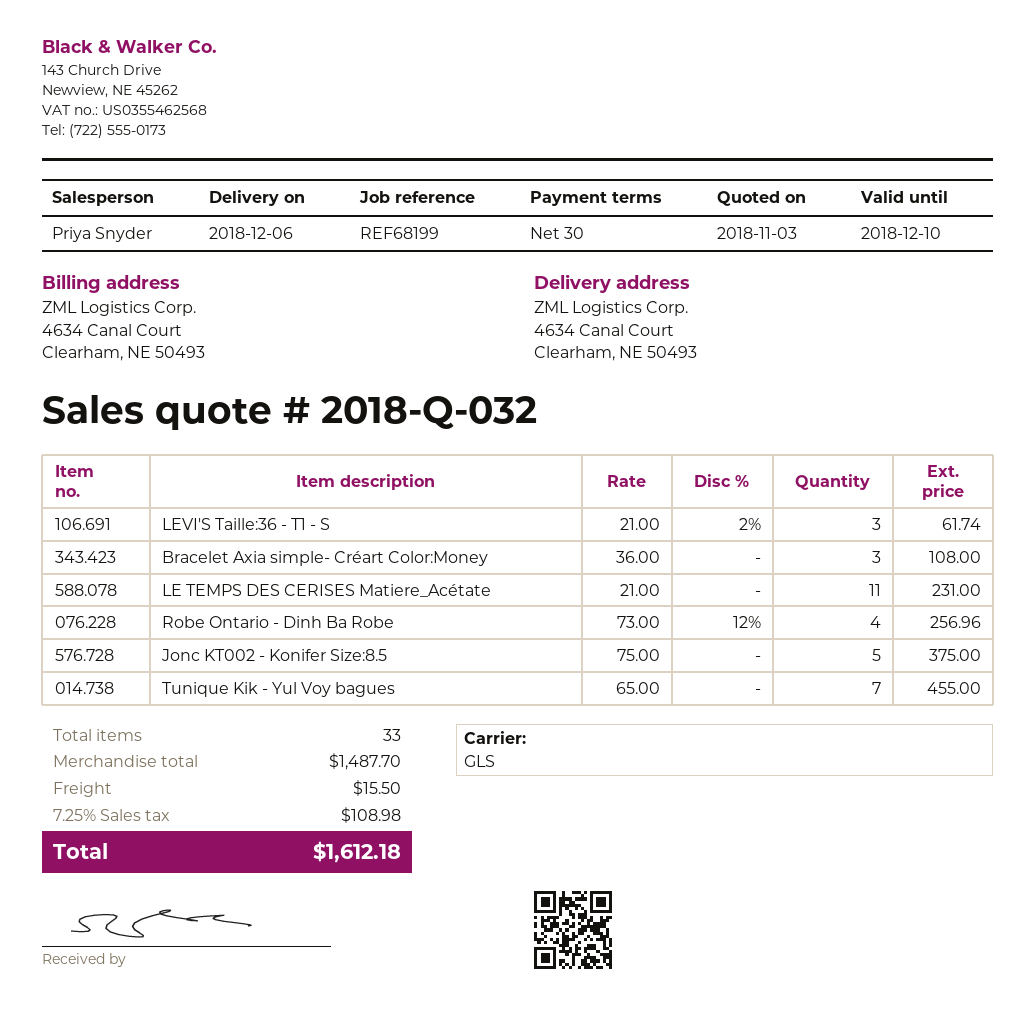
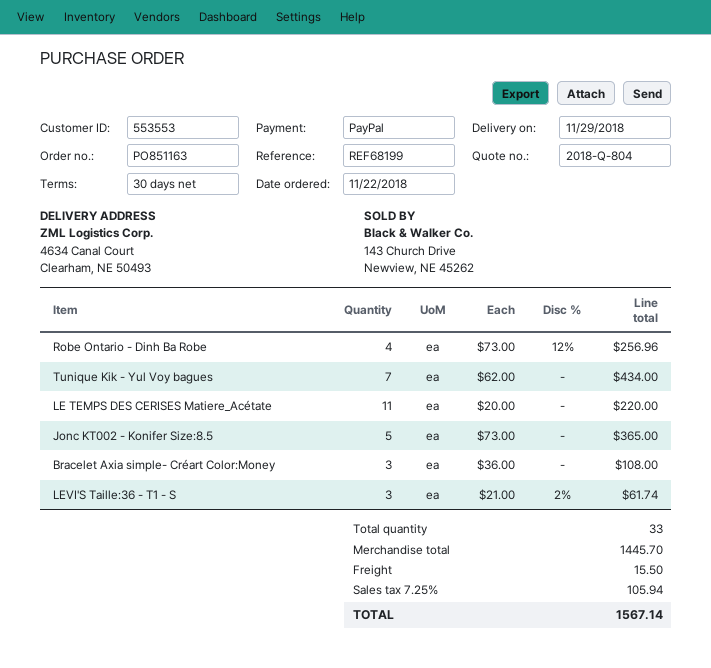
quote number: 2018-Q-032 -> 2018-Q-804
delivery date: 2018-12-06 -> 2018-11-29
LE TEMPS DES CERISES Matiere_Acétate: 11 x 21.00 = 231.00 -> 11 x 20.00 = 220.00
Jonc KT002 - Konifer Size:8.5: 5 x 75.00 = 375.00 -> 5 x 73.00 = 365.00
Tunique Kik - Yul Voy bagues: 7 x 65.00 = 455.00 -> 7 x 62.00 = 434.00
subtotal: 1487.70 -> 1445.70
tax: 7.25% = 108.98 -> 7.25% = 105.94
total: 1612.18 -> 1567.14

